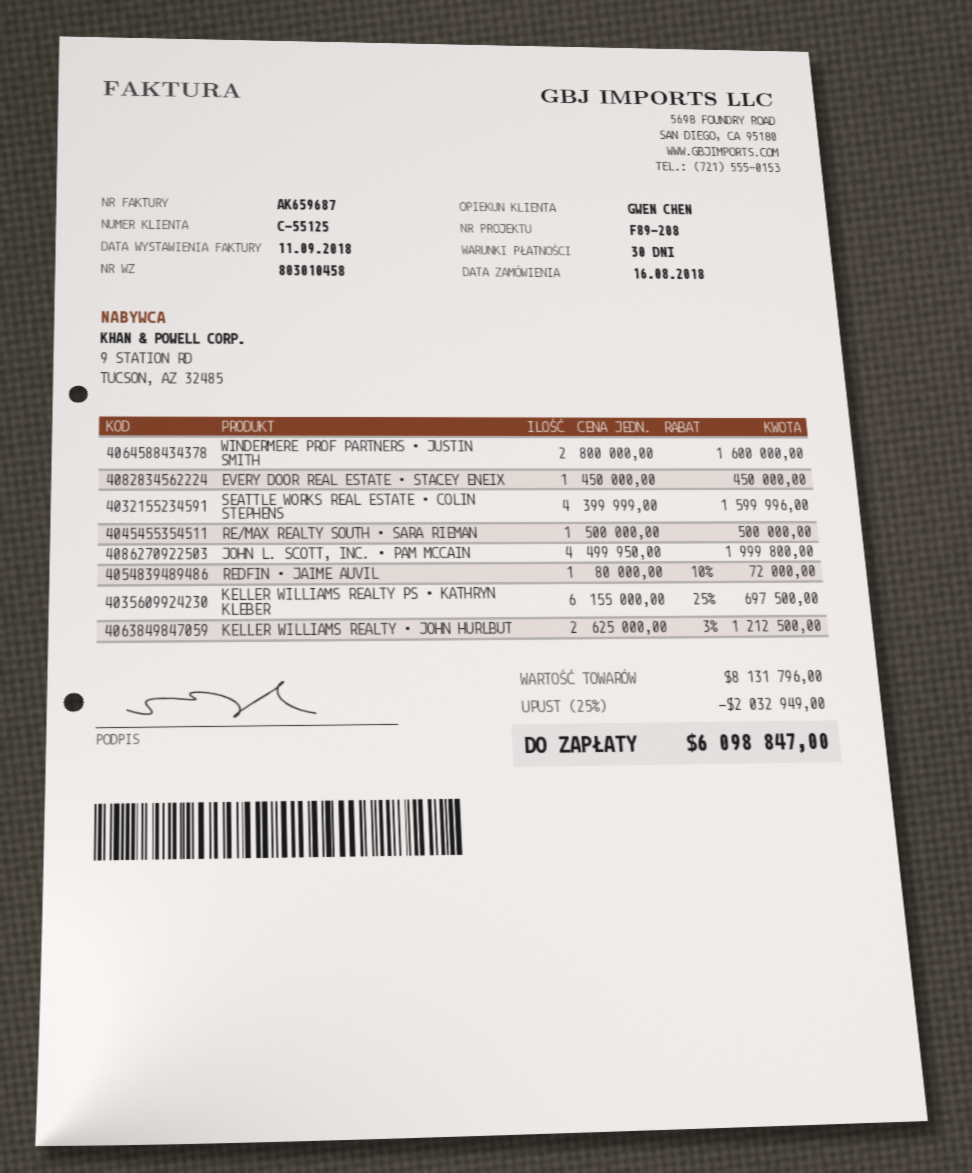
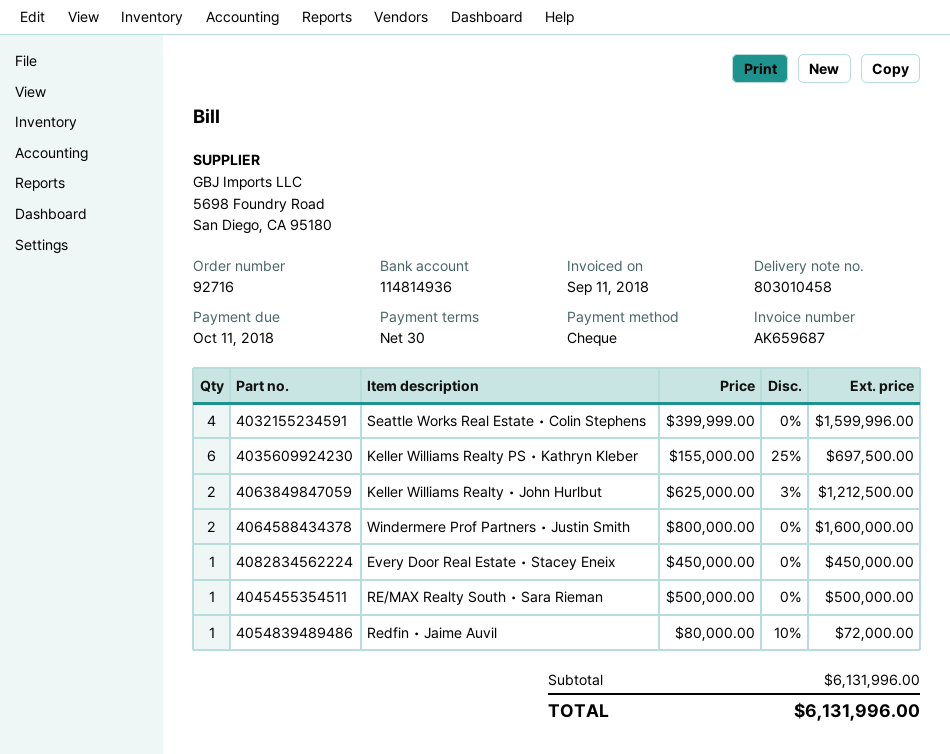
JOHN L. SCOTT, INC. • PAM MCCAIN: 4 x 499950.00 = 1999800.00 -> none
subtotal: 8131796.00 -> 6131996.00
discount: 25% = 2032949.00 -> none
total: 6098847.00 -> 6131996.00

